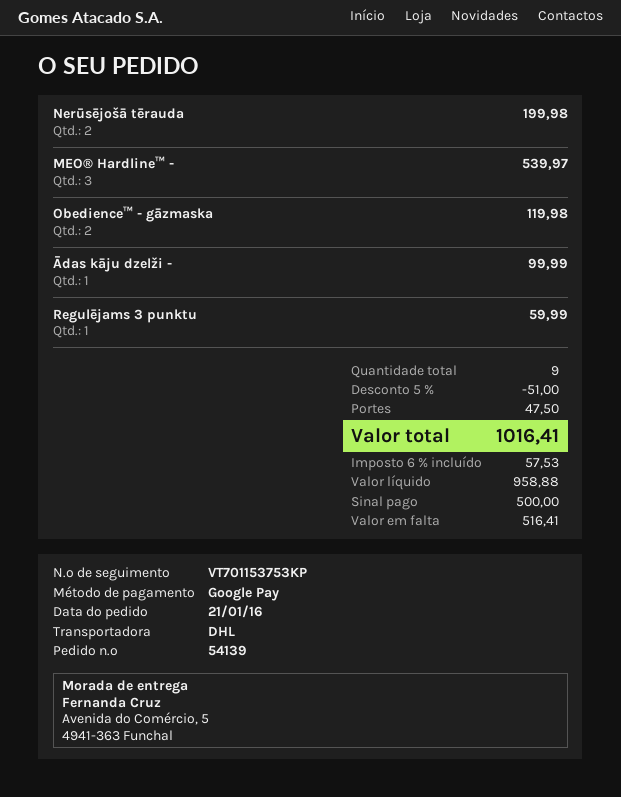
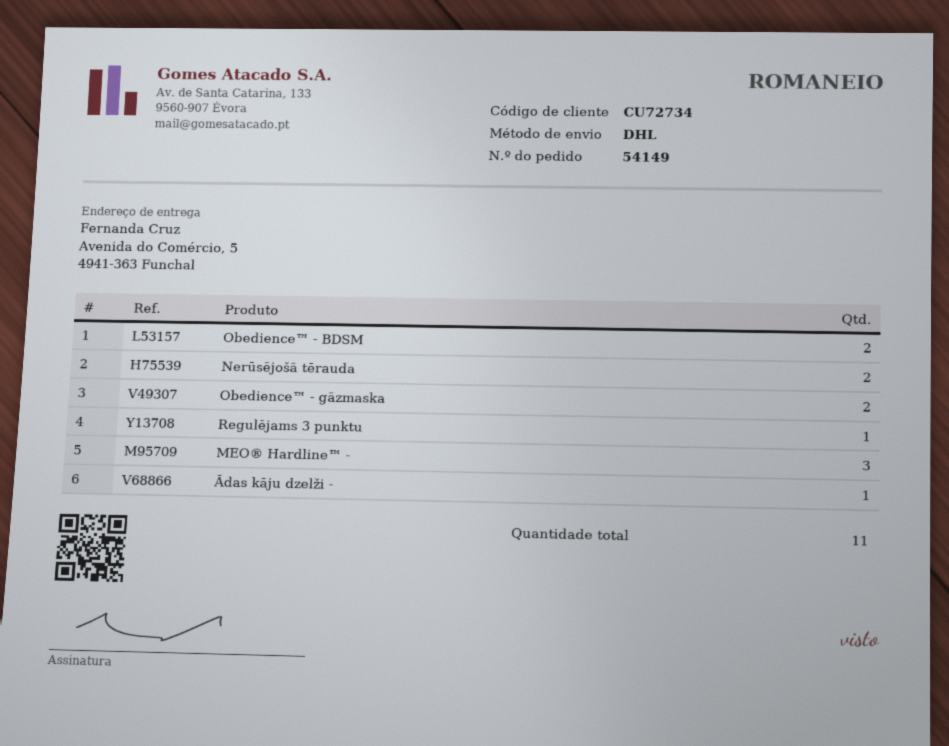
order number: 54139 -> 54149
Obedience™ - BDSM: none -> 2
total quantity: 9 -> 11

